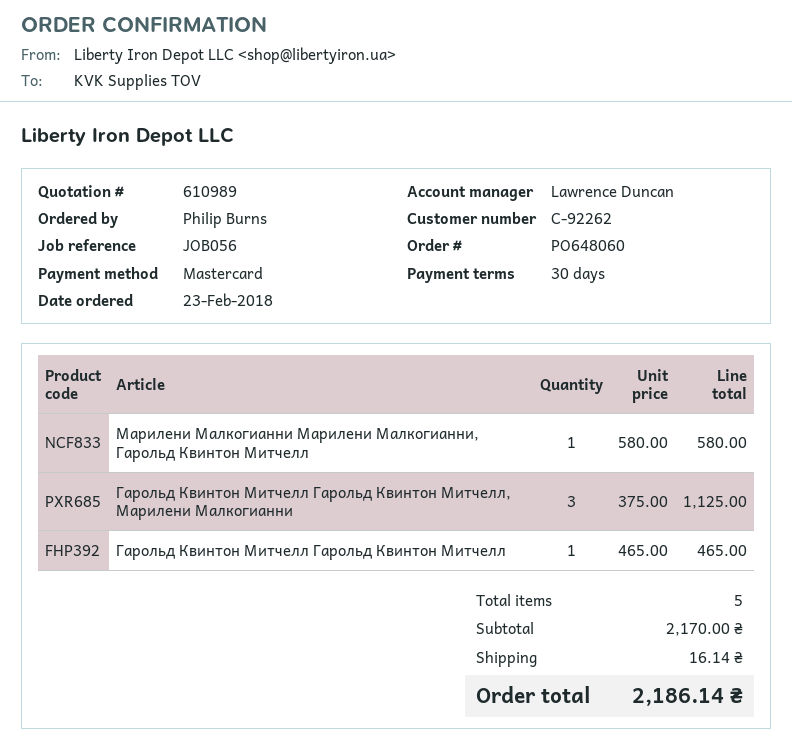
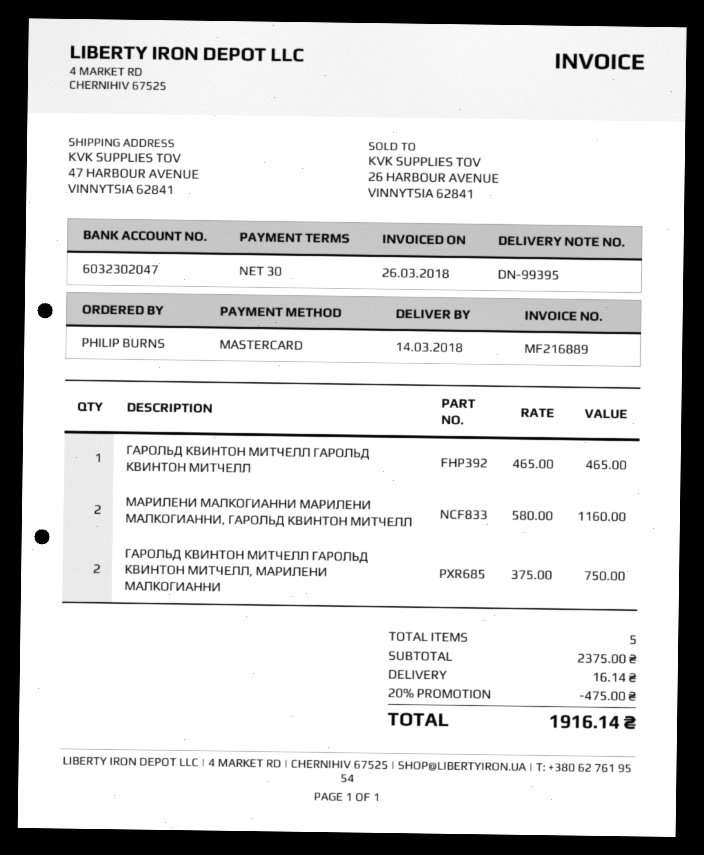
Марилени Малкогианни Марилени Малкогианни, Гарольд Квинтон Митчелл: 1 x 580.00 = 580.00 -> 2 x 580.00 = 1160.00
Гарольд Квинтон Митчелл Гарольд Квинтон Митчелл, Марилени Малкогианни: 3 x 375.00 = 1125.00 -> 2 x 375.00 = 750.00
subtotal: 2170.00 -> 2375.00
discount: none -> 20% = 475.00
total: 2186.14 -> 1916.14

